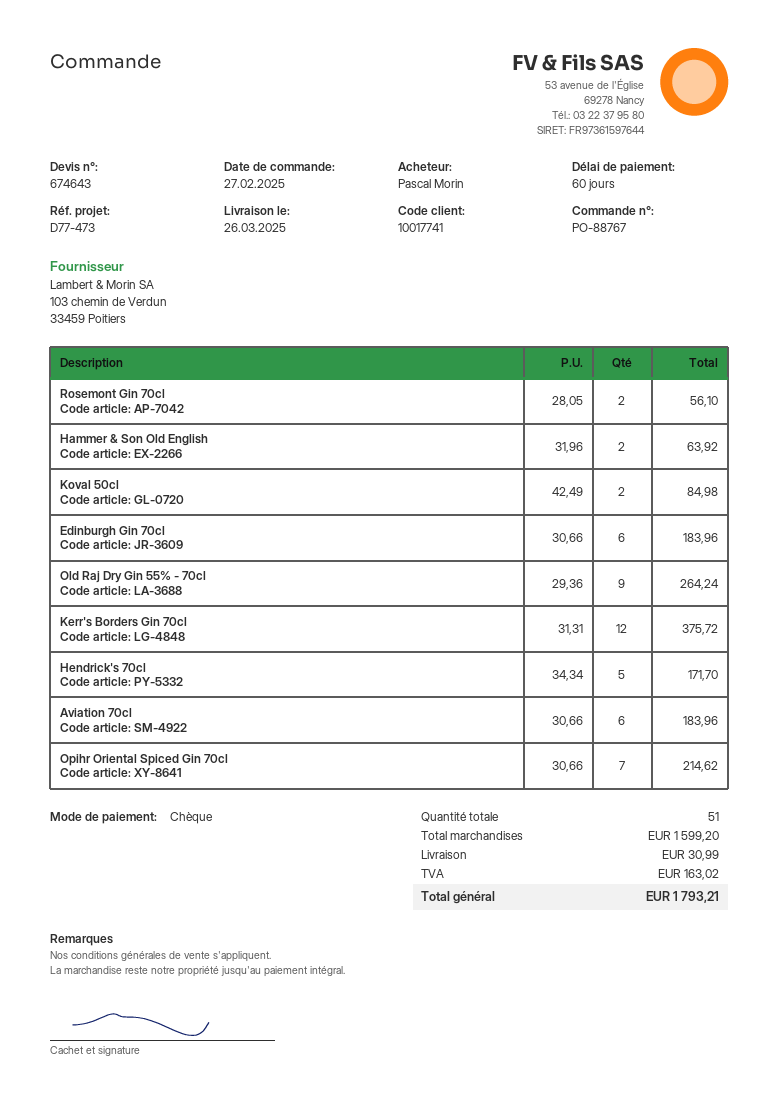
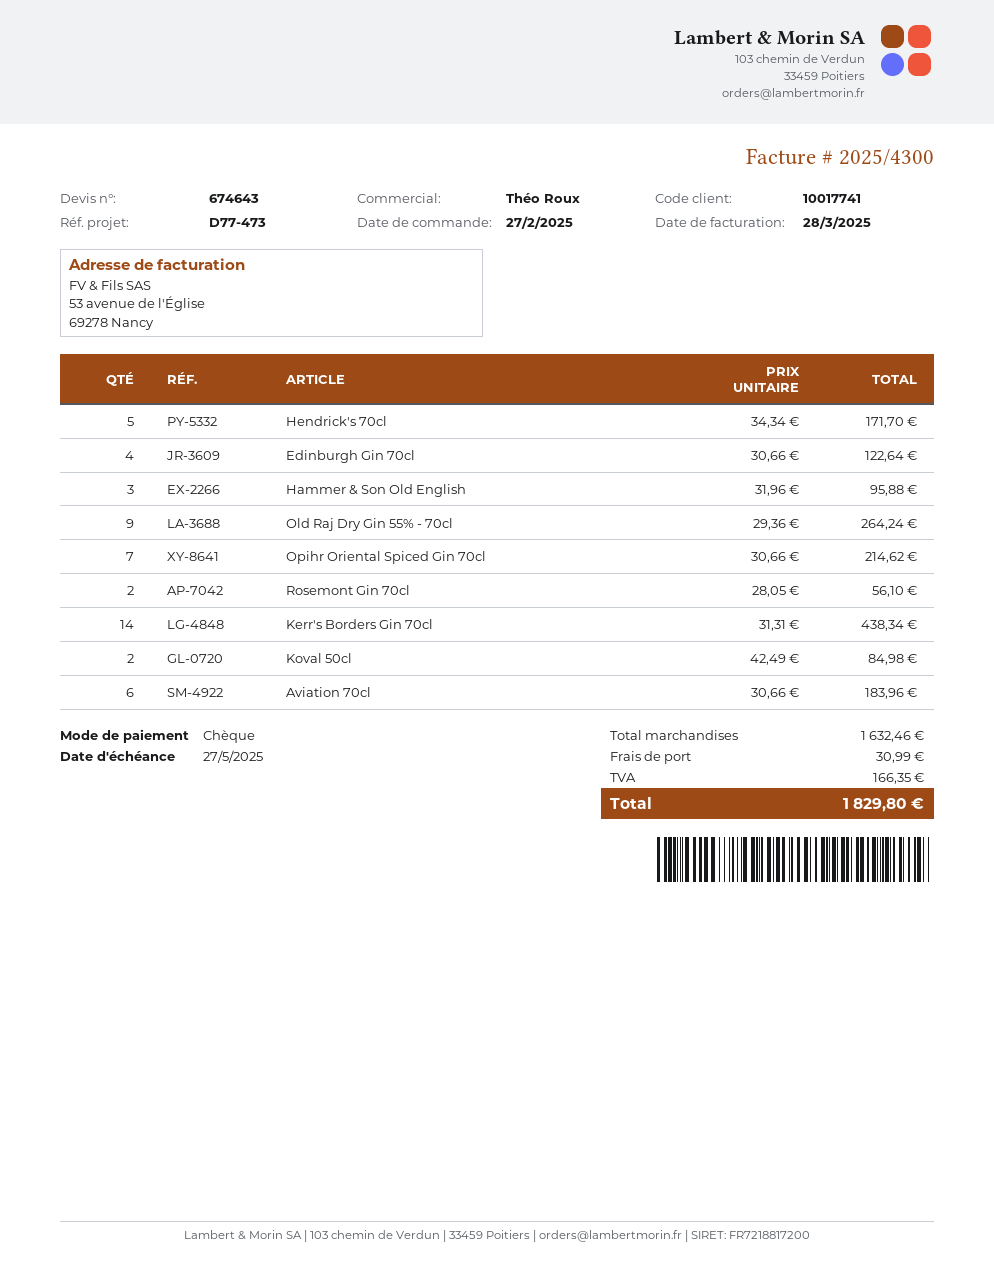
Hammer & Son Old English: 2 x 31.96 = 63.92 -> 3 x 31.96 = 95.88
Edinburgh Gin 70cl: 6 x 30.66 = 183.96 -> 4 x 30.66 = 122.64
Kerr's Borders Gin 70cl: 12 x 31.31 = 375.72 -> 14 x 31.31 = 438.34
subtotal: 1599.20 -> 1632.46
tax: 163.02 -> 166.35
total: 1793.21 -> 1829.80

